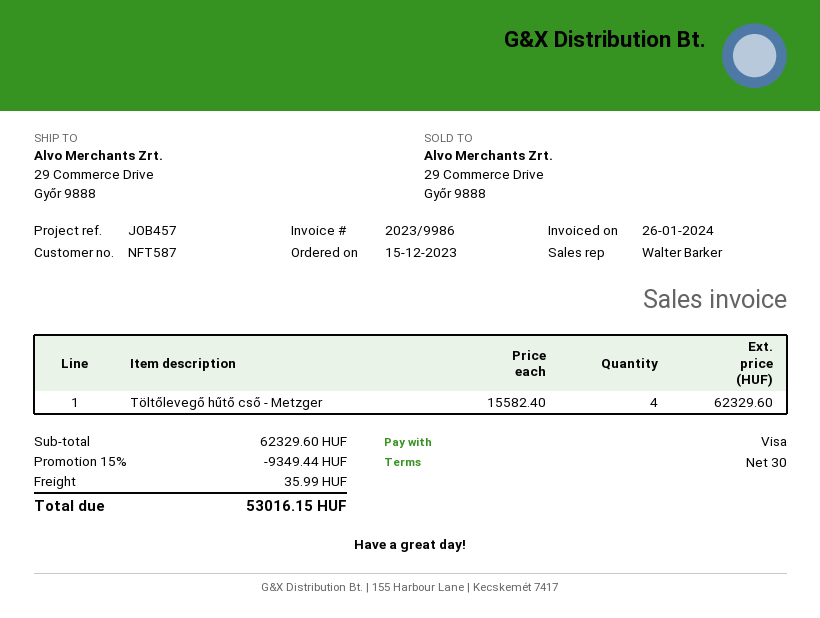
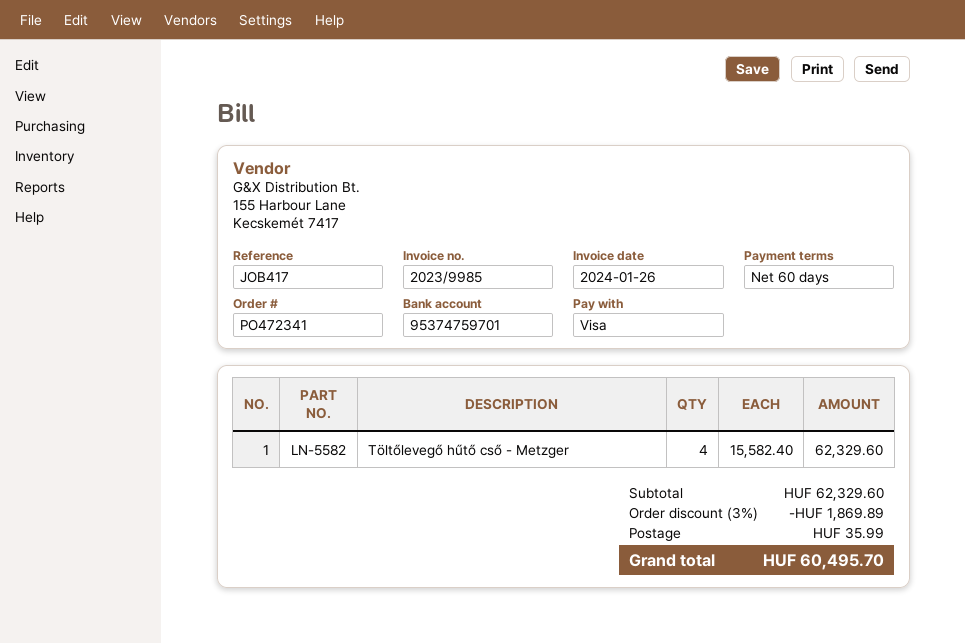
invoice number: 2023/9986 -> 2023/9985
payment terms: 30 days -> 60 days
reference: JOB457 -> JOB417
discount: 15% = 9349.44 -> 3% = 1869.89
total: 53016.15 -> 60495.70

